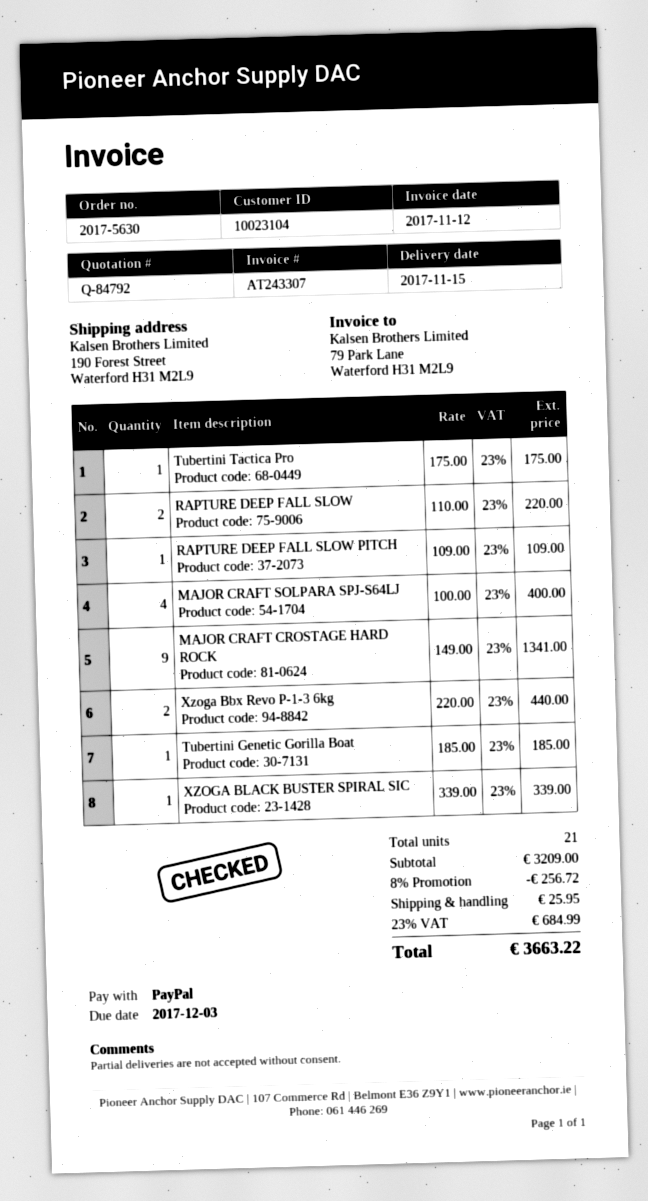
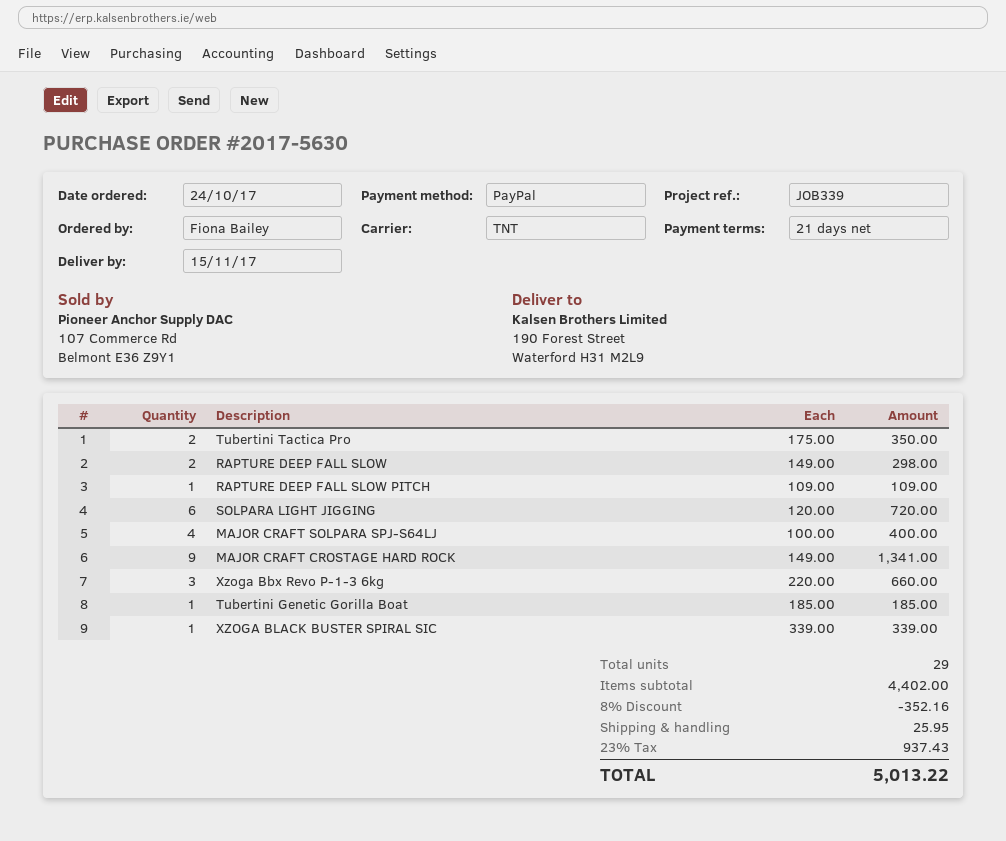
Tubertini Tactica Pro: 1 x 175.00 = 175.00 -> 2 x 175.00 = 350.00
RAPTURE DEEP FALL SLOW: 2 x 110.00 = 220.00 -> 2 x 149.00 = 298.00
Xzoga Bbx Revo P-1-3 6kg: 2 x 220.00 = 440.00 -> 3 x 220.00 = 660.00
SOLPARA LIGHT JIGGING: none -> 6 x 120.00 = 720.00
total quantity: 21 -> 29
subtotal: 3209.00 -> 4402.00
discount: 8% = 256.72 -> 8% = 352.16
tax: 23% = 684.99 -> 23% = 937.43
total: 3663.22 -> 5013.22

